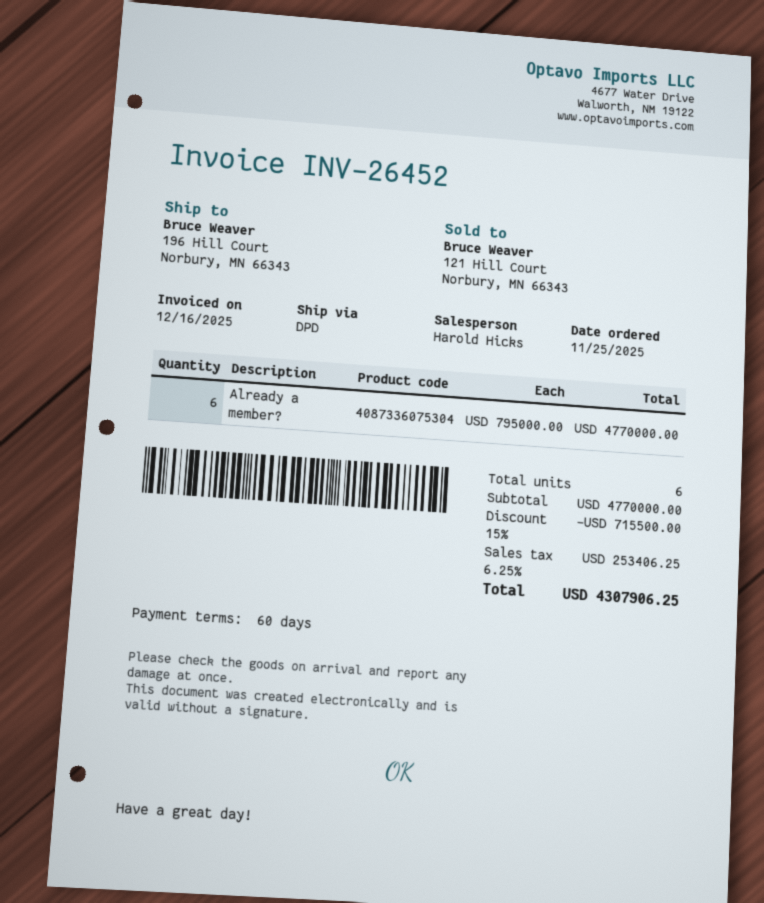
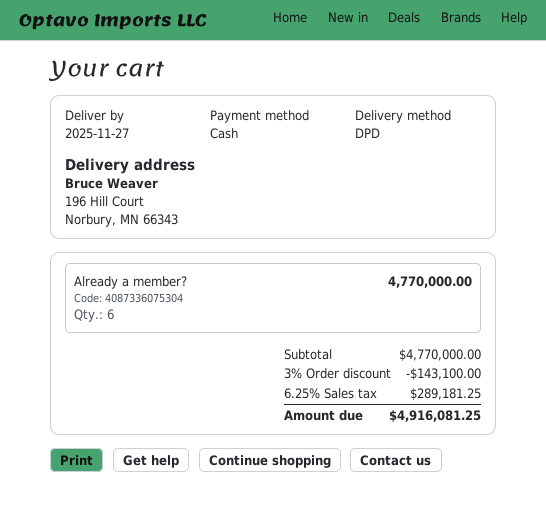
discount: 15% = 715500.00 -> 3% = 143100.00
tax: 6.25% = 253406.25 -> 6.25% = 289181.25
total: 4307906.25 -> 4916081.25

